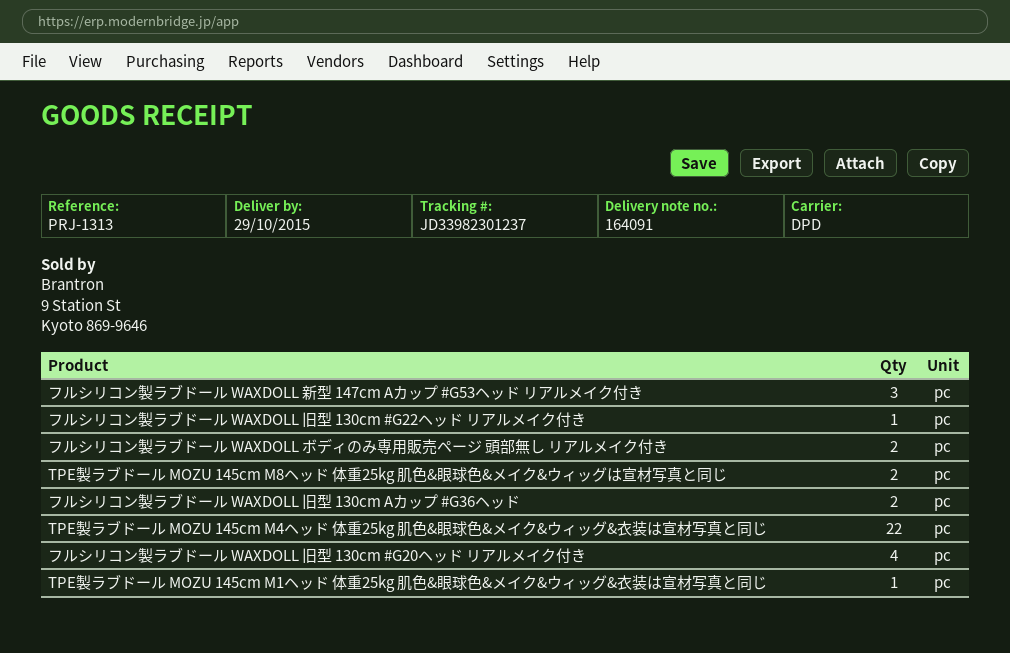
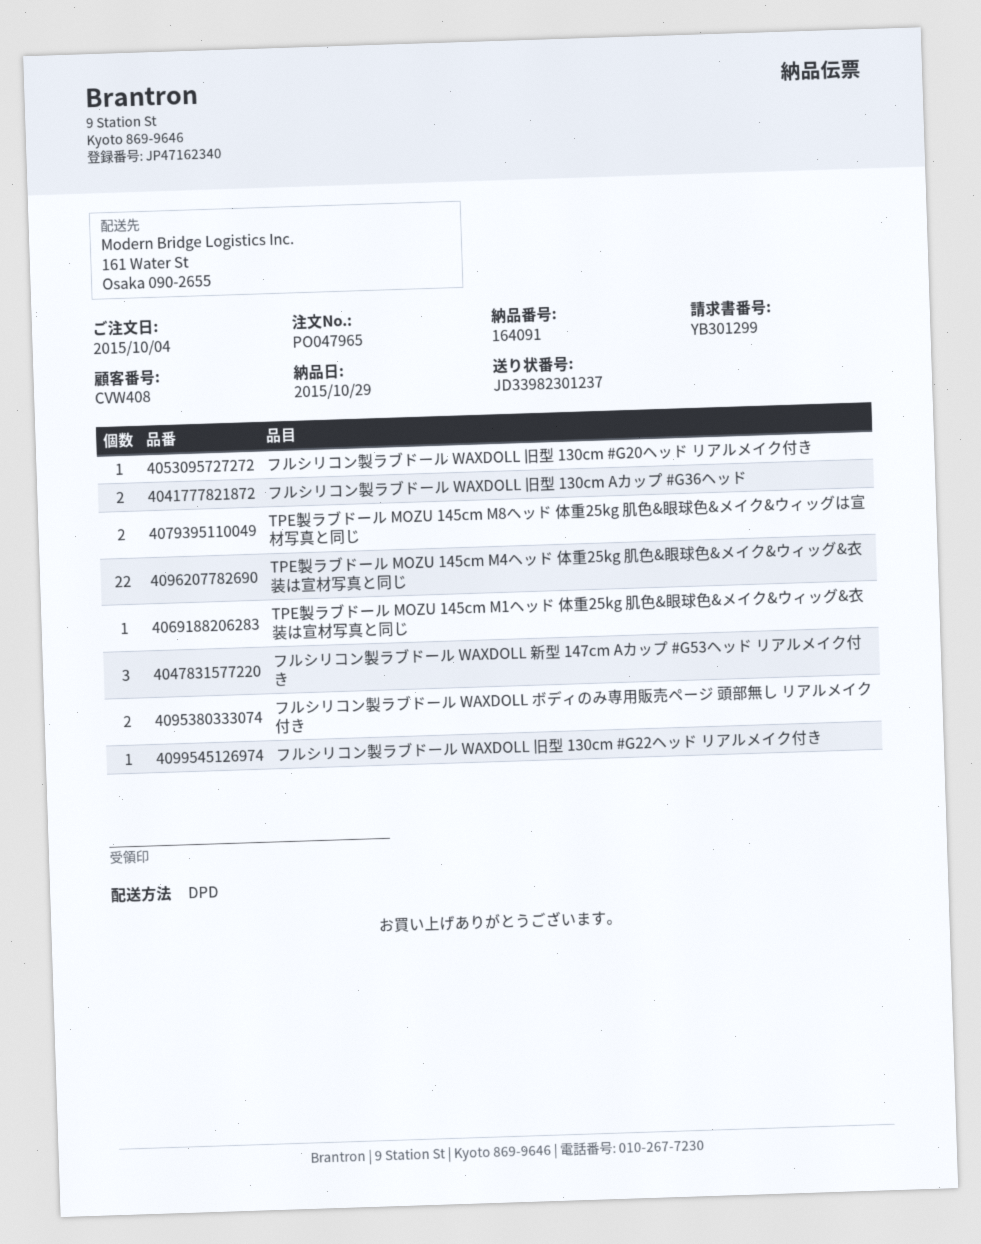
フルシリコン製ラブドール WAXDOLL 旧型 130cm #G20ヘッド リアルメイク付き: 4 -> 1

